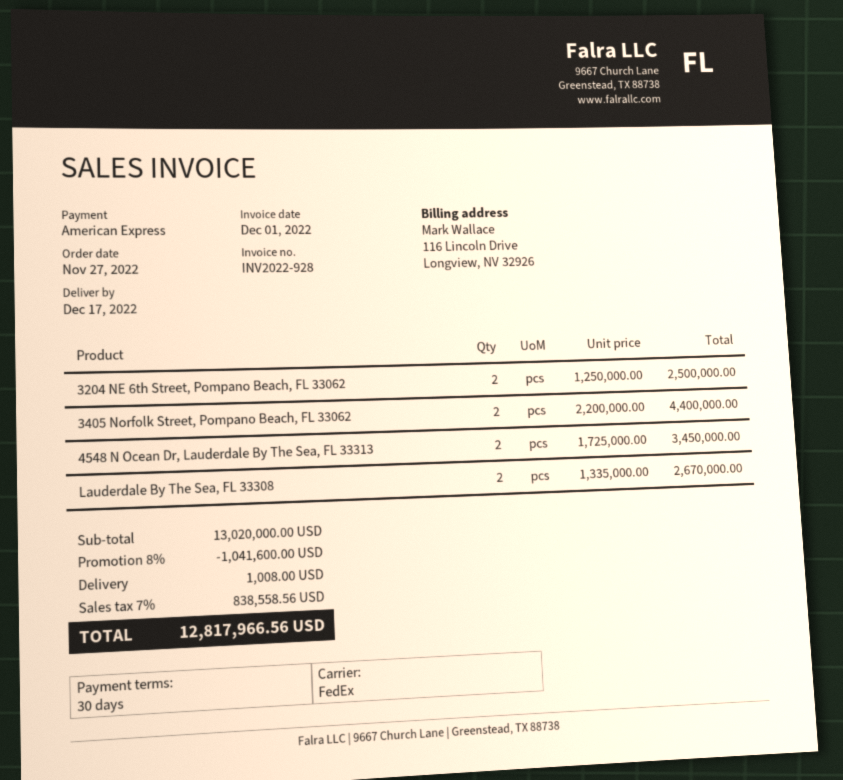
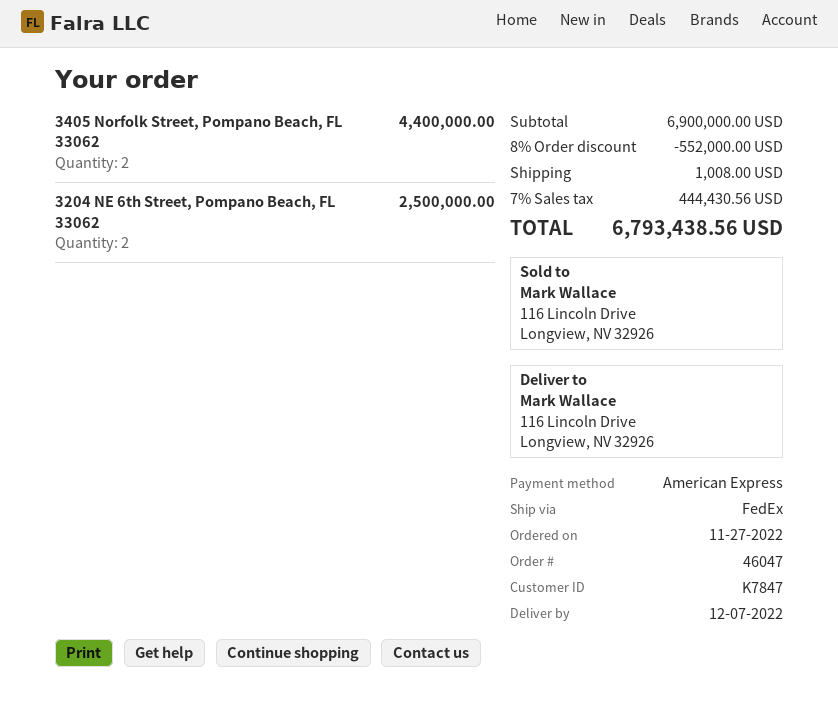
delivery date: 2022-12-17 -> 2022-12-07
4548 N Ocean Dr, Lauderdale By The Sea, FL 33313: 2 for 3450000.00 -> none
Lauderdale By The Sea, FL 33308: 2 for 2670000.00 -> none
subtotal: 13020000.00 -> 6900000.00
discount: 8% = 1041600.00 -> 8% = 552000.00
tax: 7% = 838558.56 -> 7% = 444430.56
total: 12817966.56 -> 6793438.56

